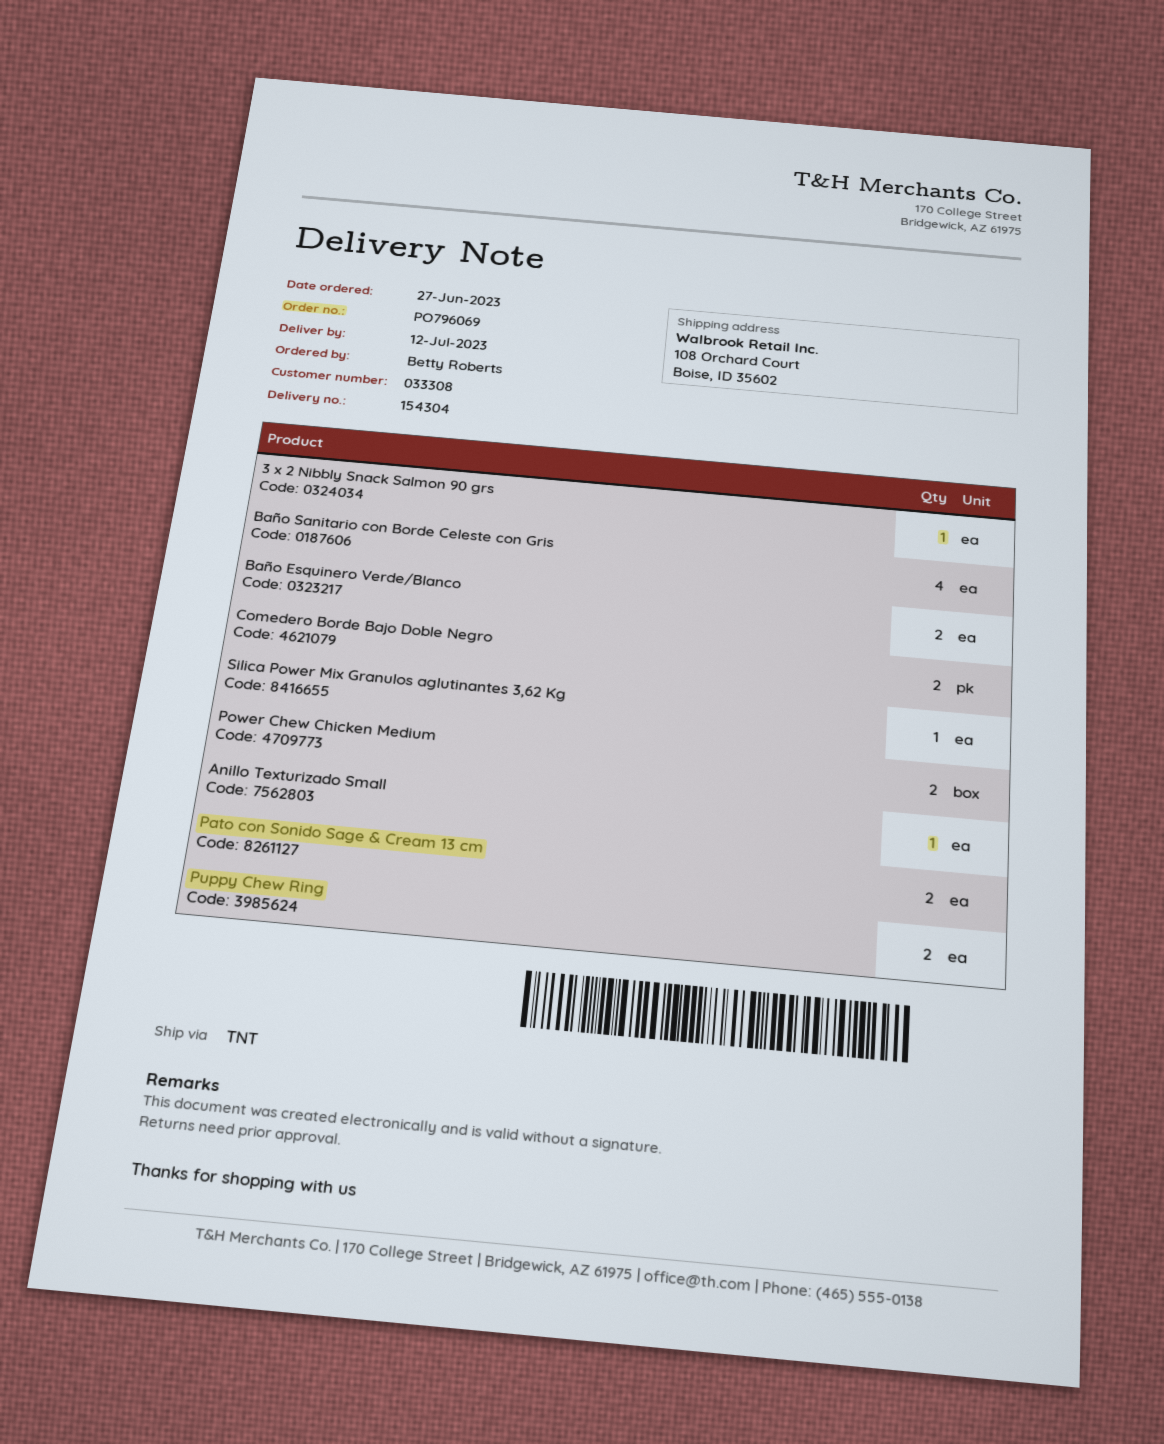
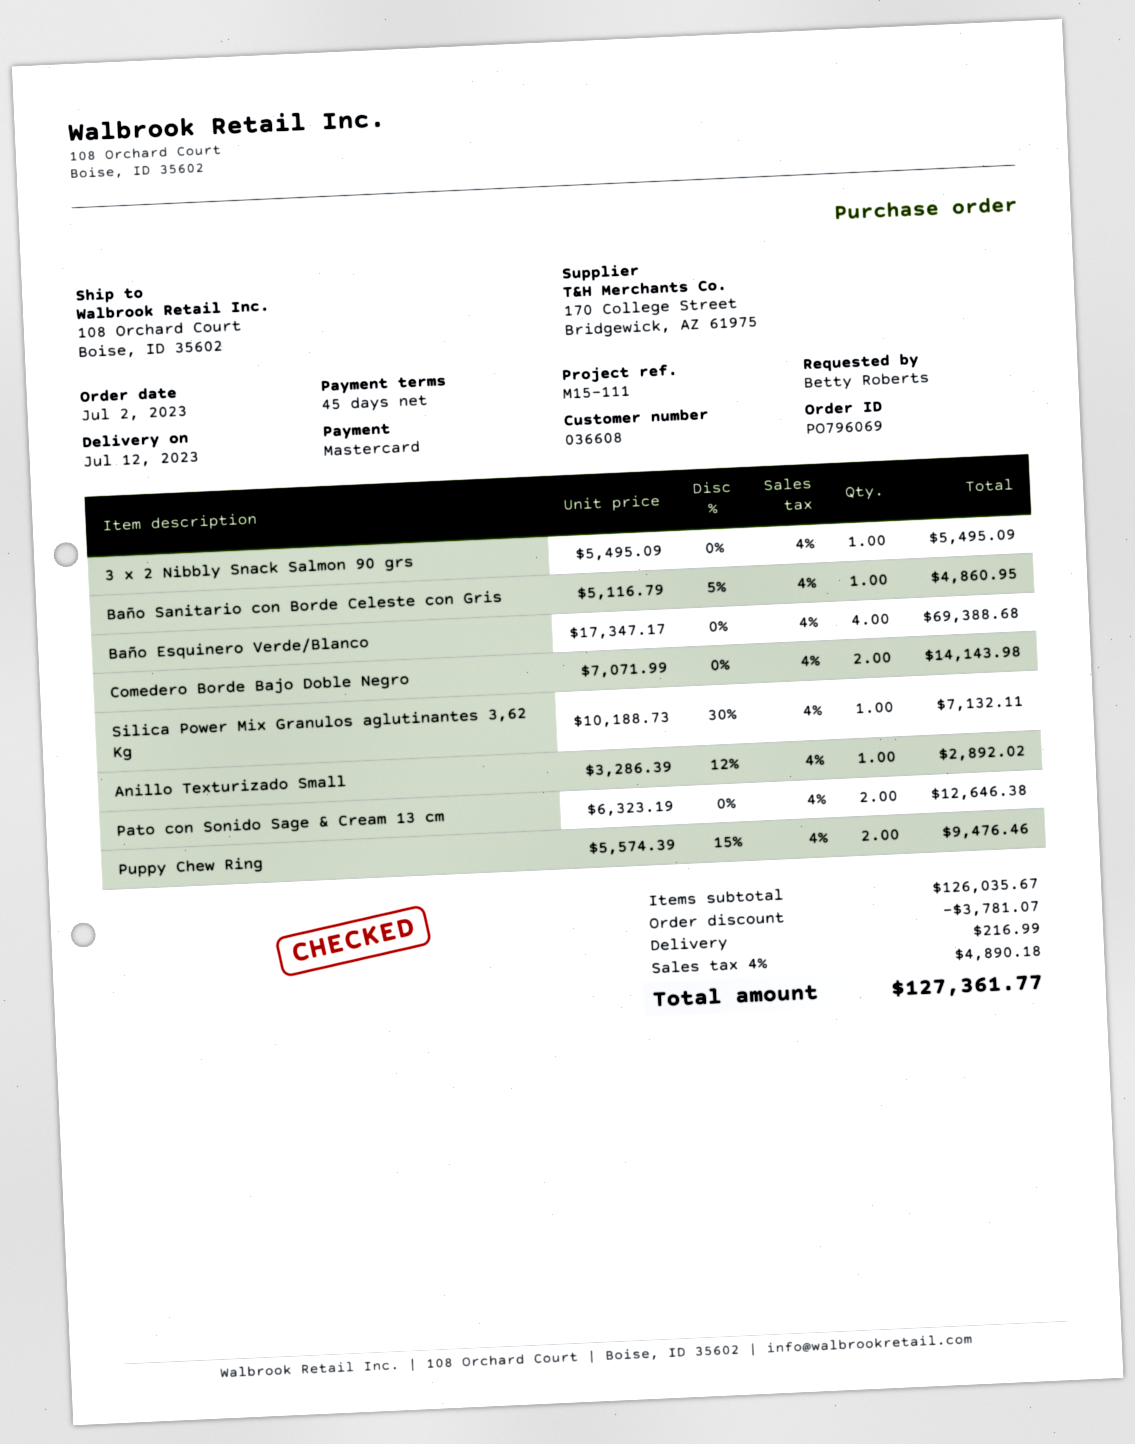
order date: 2023-06-27 -> 2023-07-02
customer number: 033308 -> 036608
Baño Sanitario con Borde Celeste con Gris: 4 -> 1
Baño Esquinero Verde/Blanco: 2 -> 4
Power Chew Chicken Medium: 2 -> none

